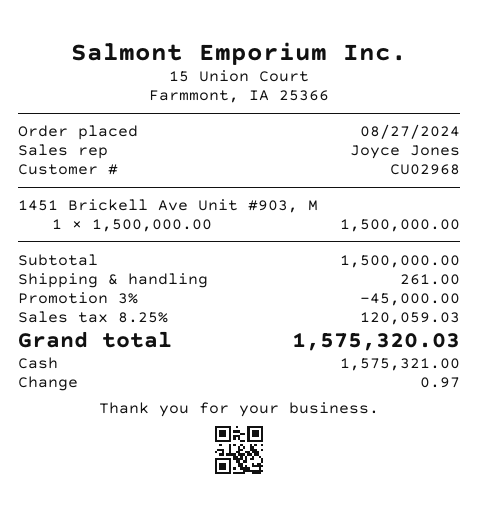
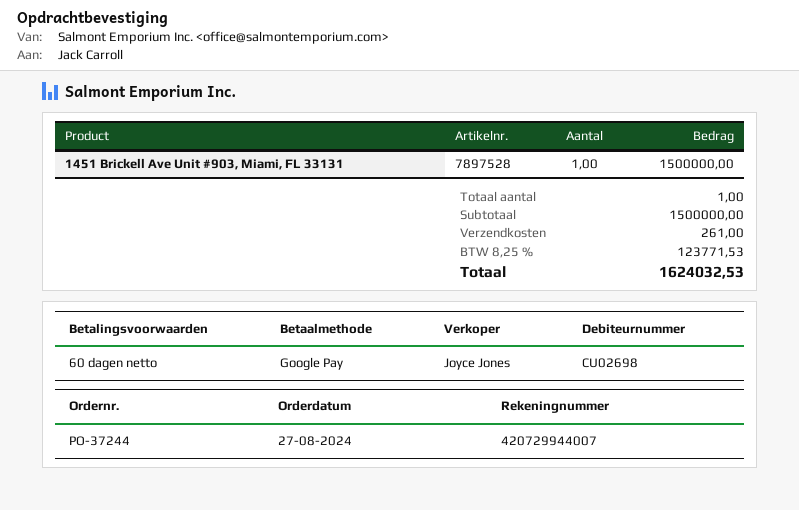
customer number: CU02968 -> CU02698
payment method: cash -> Google Pay
discount: 3% = 45000.00 -> none
tax: 8.25% = 120059.03 -> 8.25% = 123771.53
total: 1575320.03 -> 1624032.53

